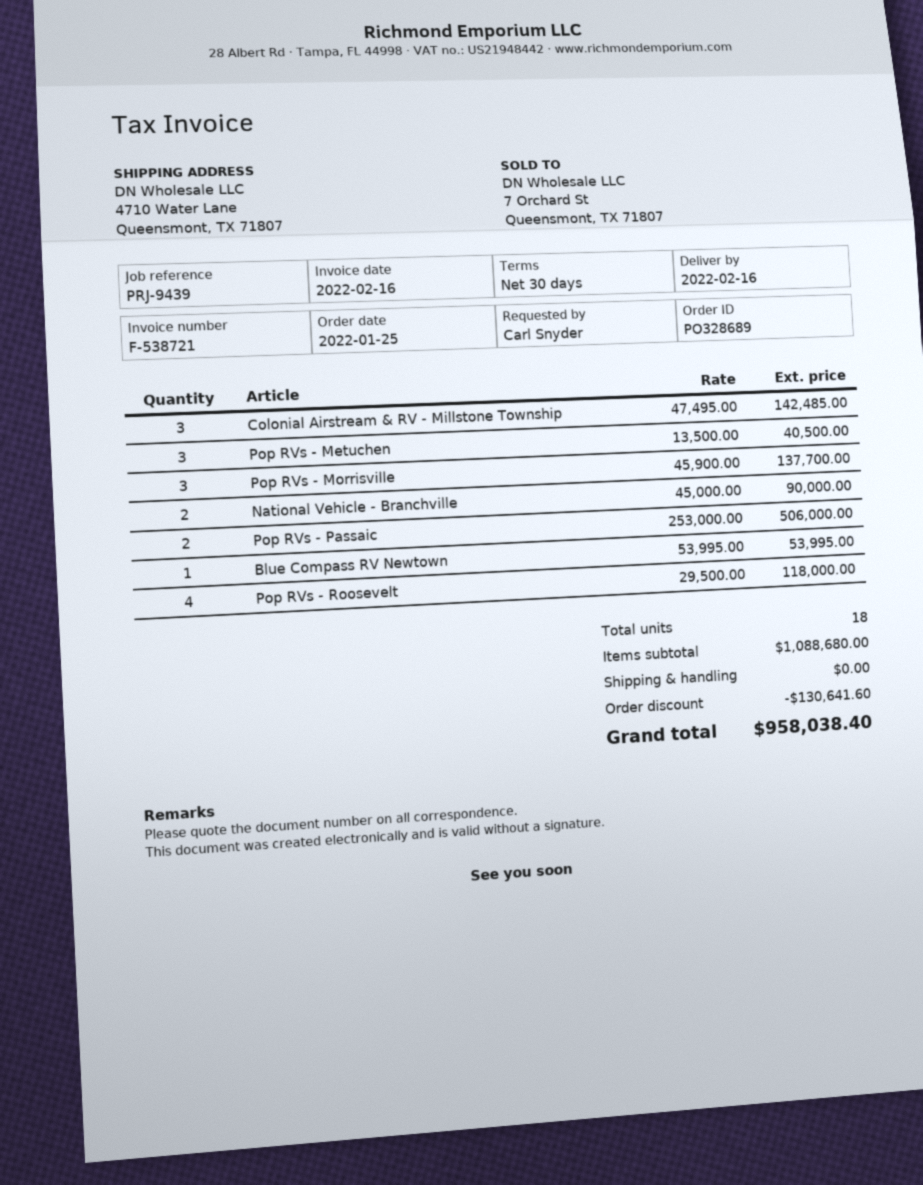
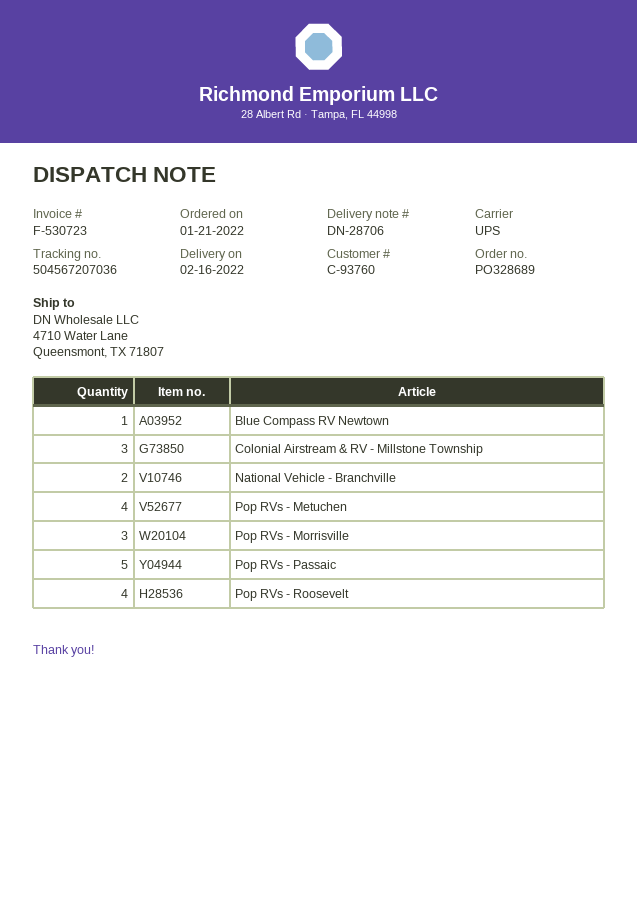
order date: 2022-01-25 -> 2022-01-21
invoice number: F-538721 -> F-530723
Pop RVs - Metuchen: 3 -> 4
Pop RVs - Passaic: 2 -> 5

